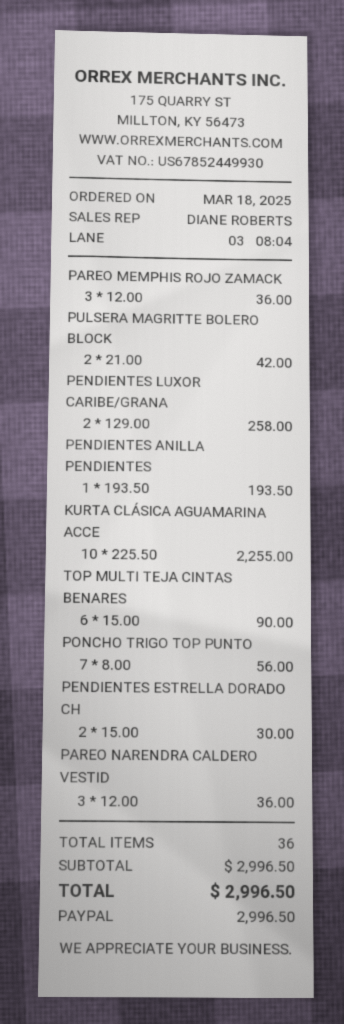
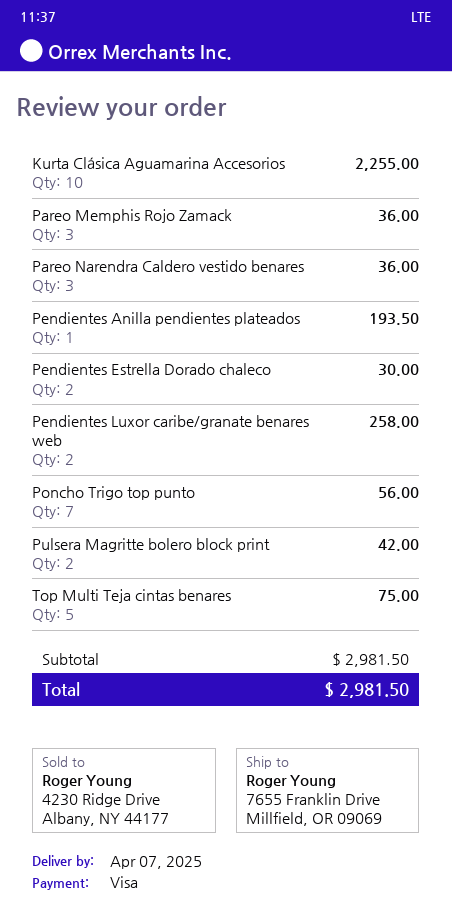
payment method: PayPal -> Visa
TOP MULTI TEJA CINTAS BENARES: 6 for 90.00 -> 5 for 75.00
subtotal: 2996.50 -> 2981.50
total: 2996.50 -> 2981.50

